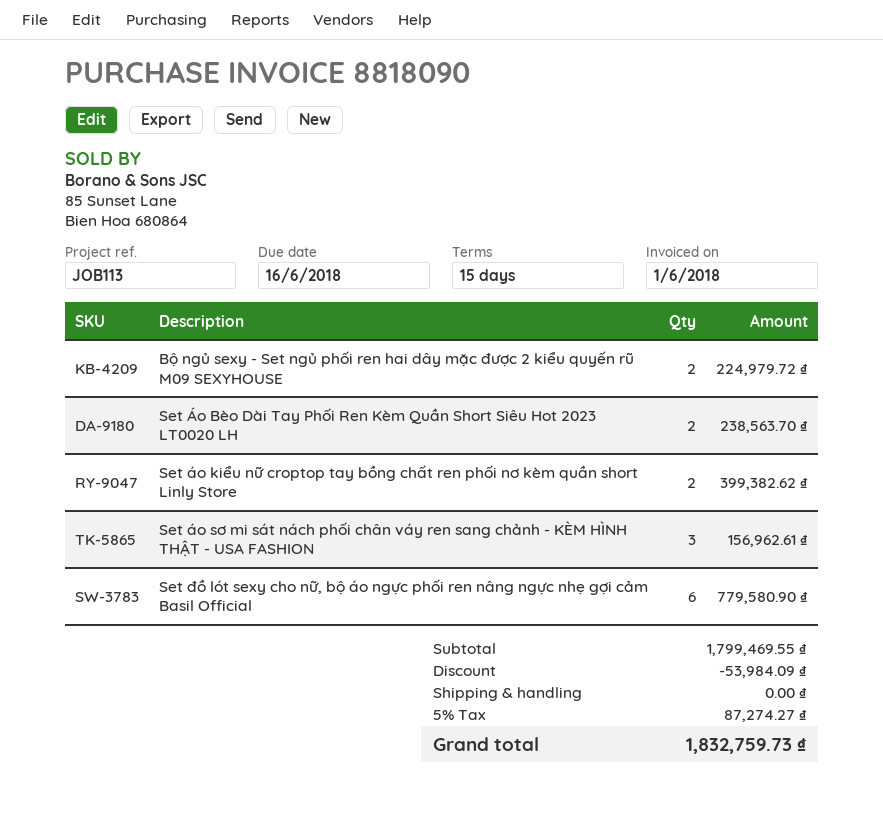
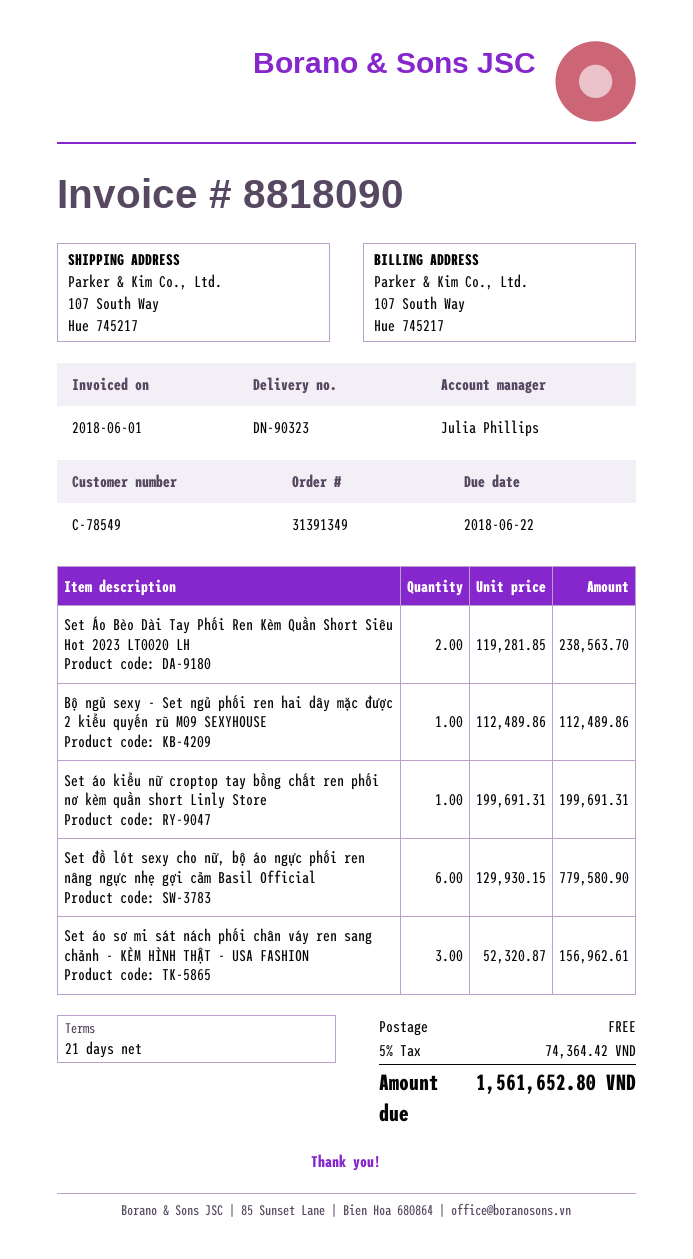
payment terms: 15 days -> 21 days
due date: 2018-06-16 -> 2018-06-22
Bộ ngủ sexy - Set ngủ phối ren hai dây mặc được 2 kiểu quyến rũ M09 SEXYHOUSE: 2 for 224979.72 -> 1 for 112489.86
Set áo kiểu nữ croptop tay bồng chất ren phối nơ kèm quần short Linly Store: 2 for 399382.62 -> 1 for 199691.31
discount: 53984.09 -> none
tax: 5% = 87274.27 -> 5% = 74364.42
total: 1832759.73 -> 1561652.80

